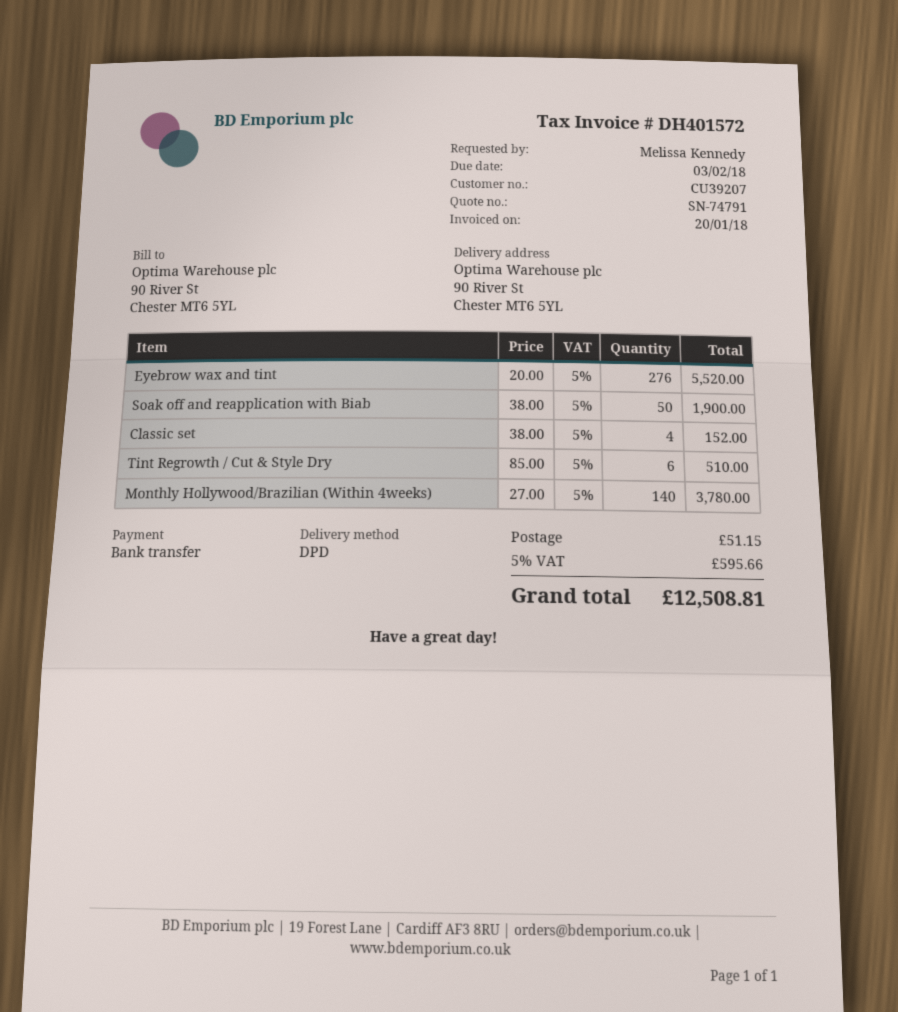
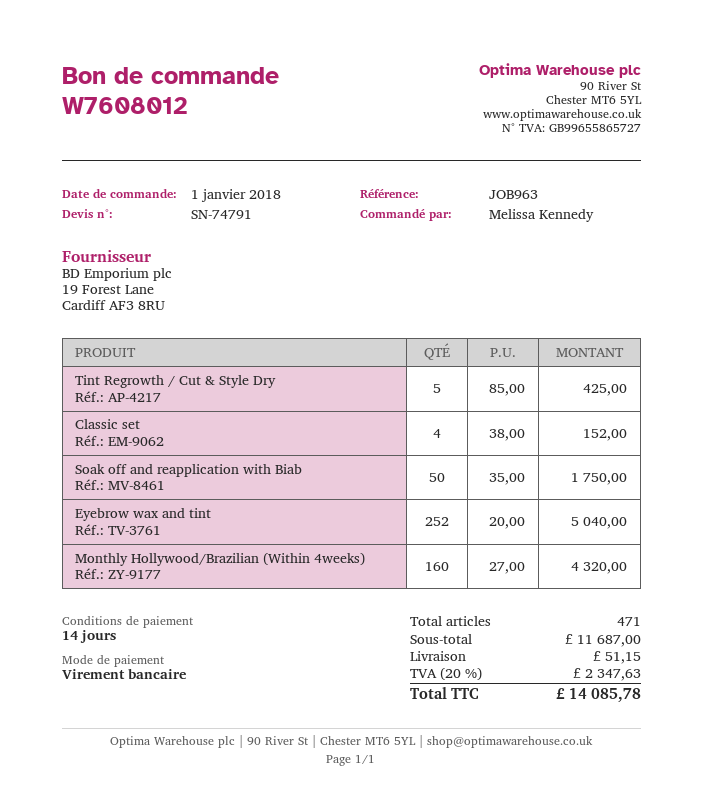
Eyebrow wax and tint: 276 x 20.00 = 5520.00 -> 252 x 20.00 = 5040.00
Soak off and reapplication with Biab: 50 x 38.00 = 1900.00 -> 50 x 35.00 = 1750.00
Tint Regrowth / Cut & Style Dry: 6 x 85.00 = 510.00 -> 5 x 85.00 = 425.00
Monthly Hollywood/Brazilian (Within 4weeks): 140 x 27.00 = 3780.00 -> 160 x 27.00 = 4320.00
tax: 5% = 595.66 -> 20% = 2347.63
total: 12508.81 -> 14085.78

